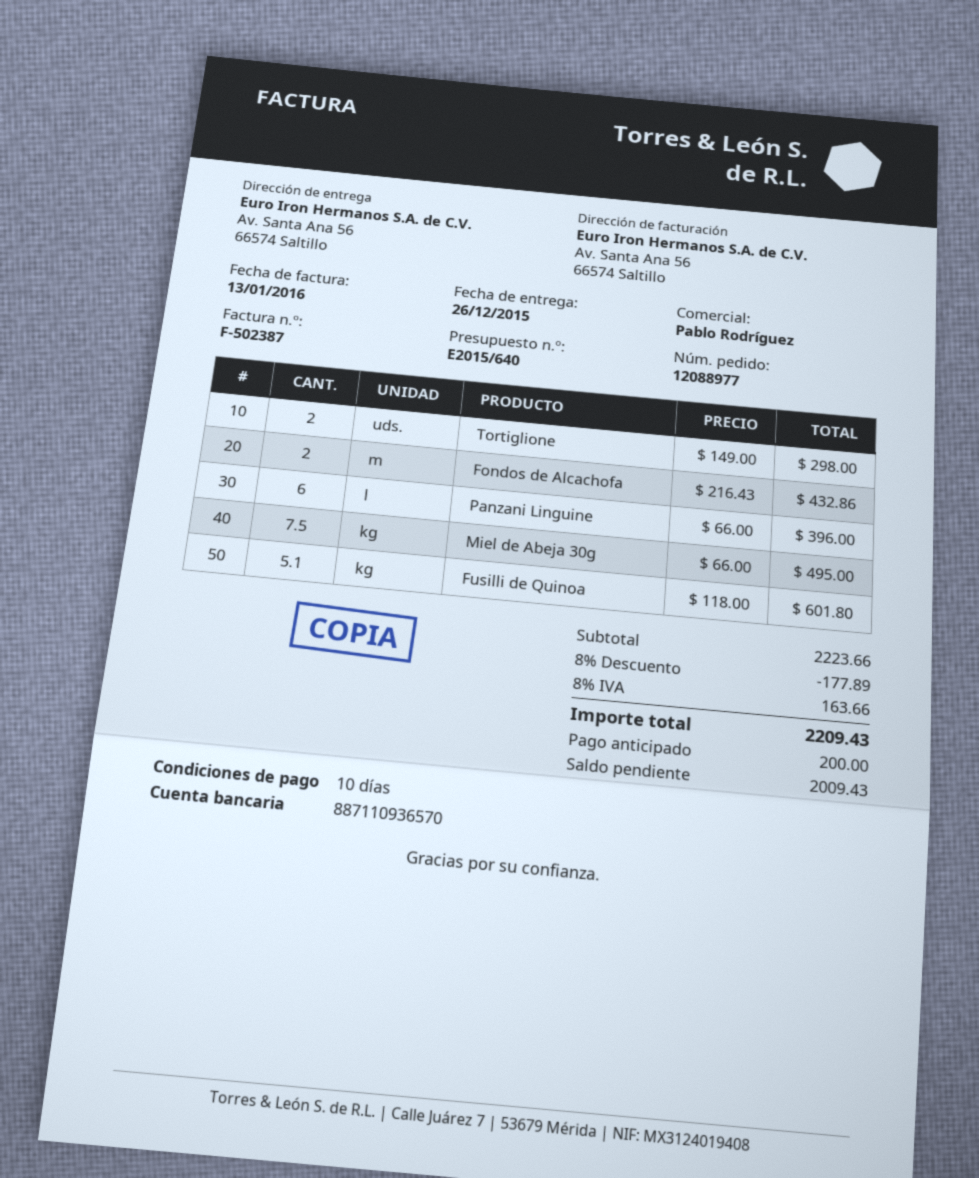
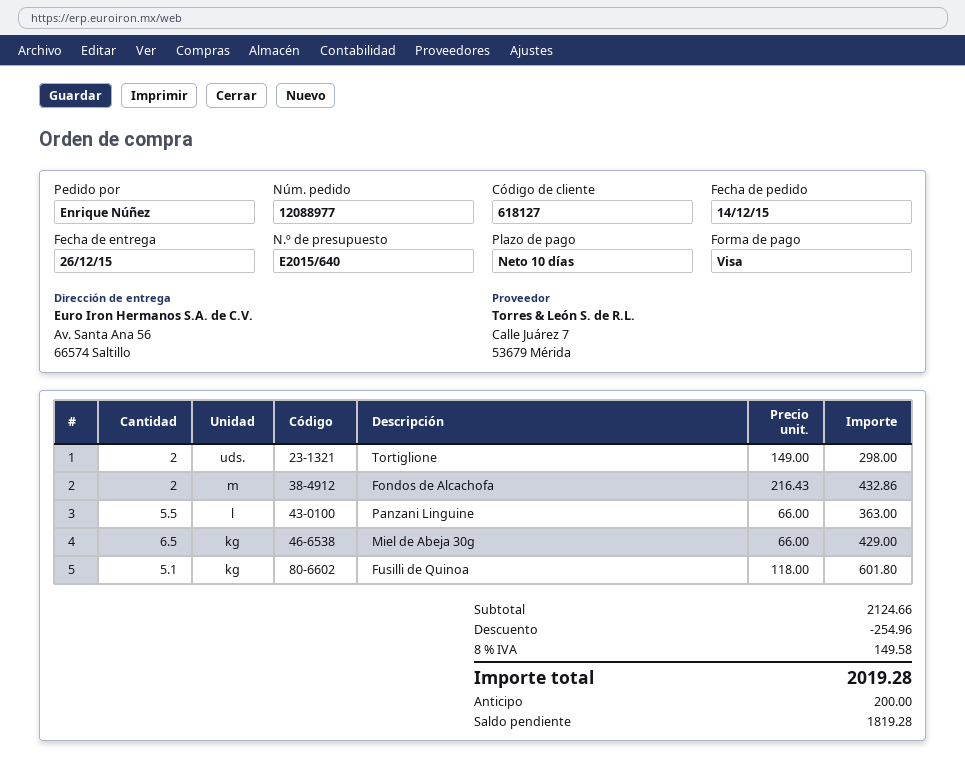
Panzani Linguine: 6 x 66.00 = 396.00 -> 5.5 x 66.00 = 363.00
Miel de Abeja 30g: 7.5 x 66.00 = 495.00 -> 6.5 x 66.00 = 429.00
subtotal: 2223.66 -> 2124.66
discount: 177.89 -> 254.96
tax: 8% = 163.66 -> 8% = 149.58
total: 2209.43 -> 2019.28
balance: 2009.43 -> 1819.28

